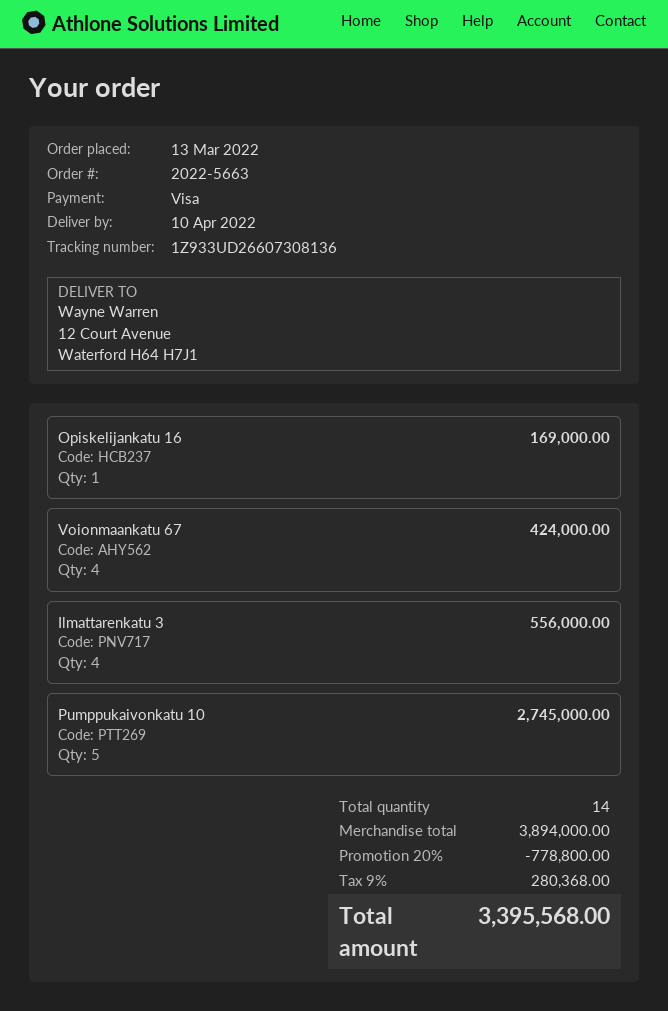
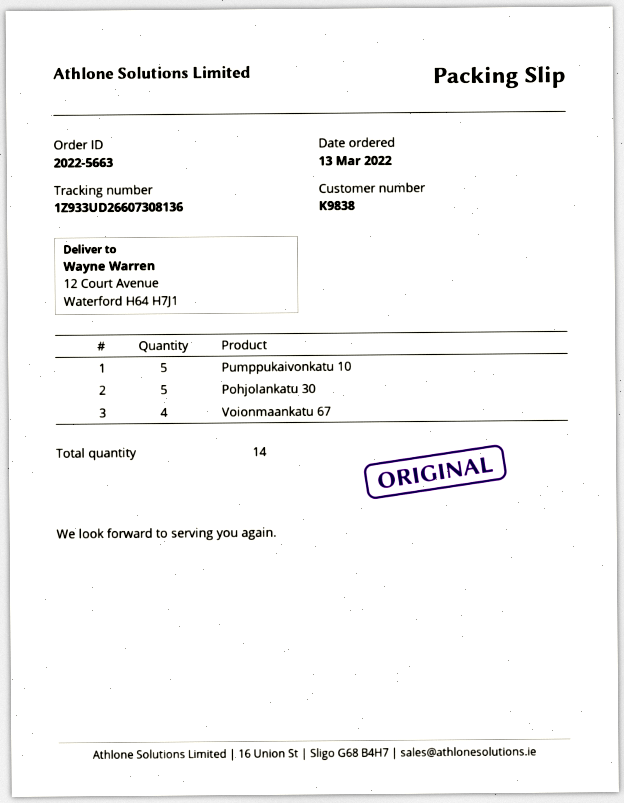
Opiskelijankatu 16: 1 -> none
Ilmattarenkatu 3: 4 -> none
Pohjolankatu 30: none -> 5

